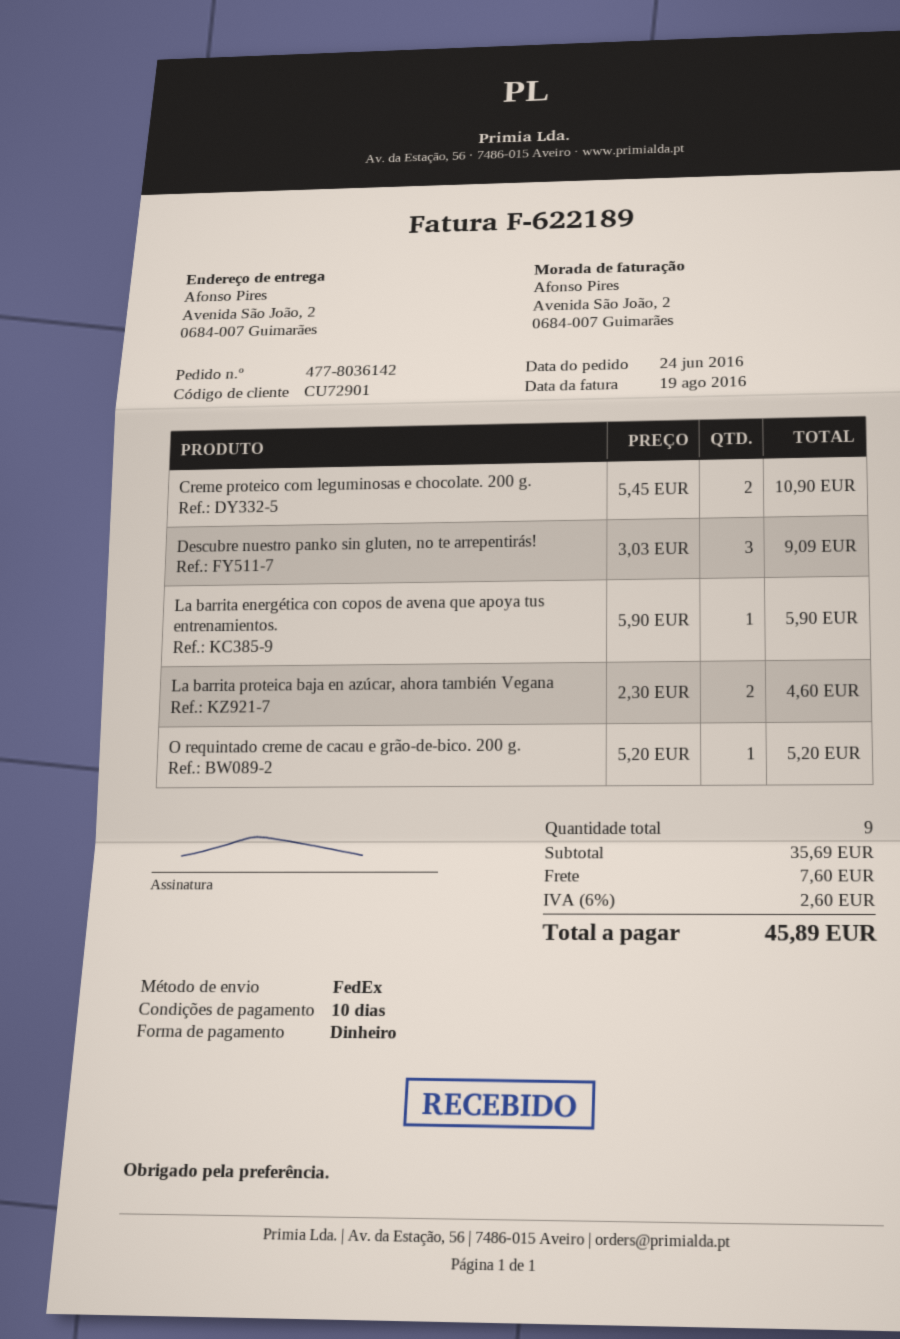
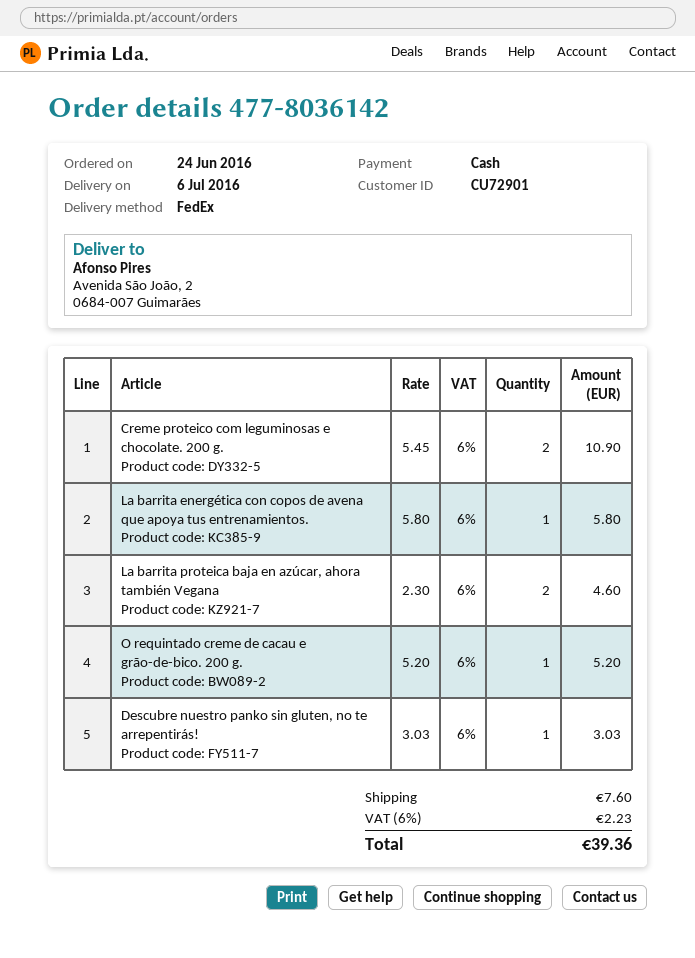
Descubre nuestro panko sin gluten, no te arrepentirás!: 3 x 3.03 = 9.09 -> 1 x 3.03 = 3.03
La barrita energética con copos de avena que apoya tus entrenamientos.: 1 x 5.90 = 5.90 -> 1 x 5.80 = 5.80
tax: 6% = 2.60 -> 6% = 2.23
total: 45.89 -> 39.36

